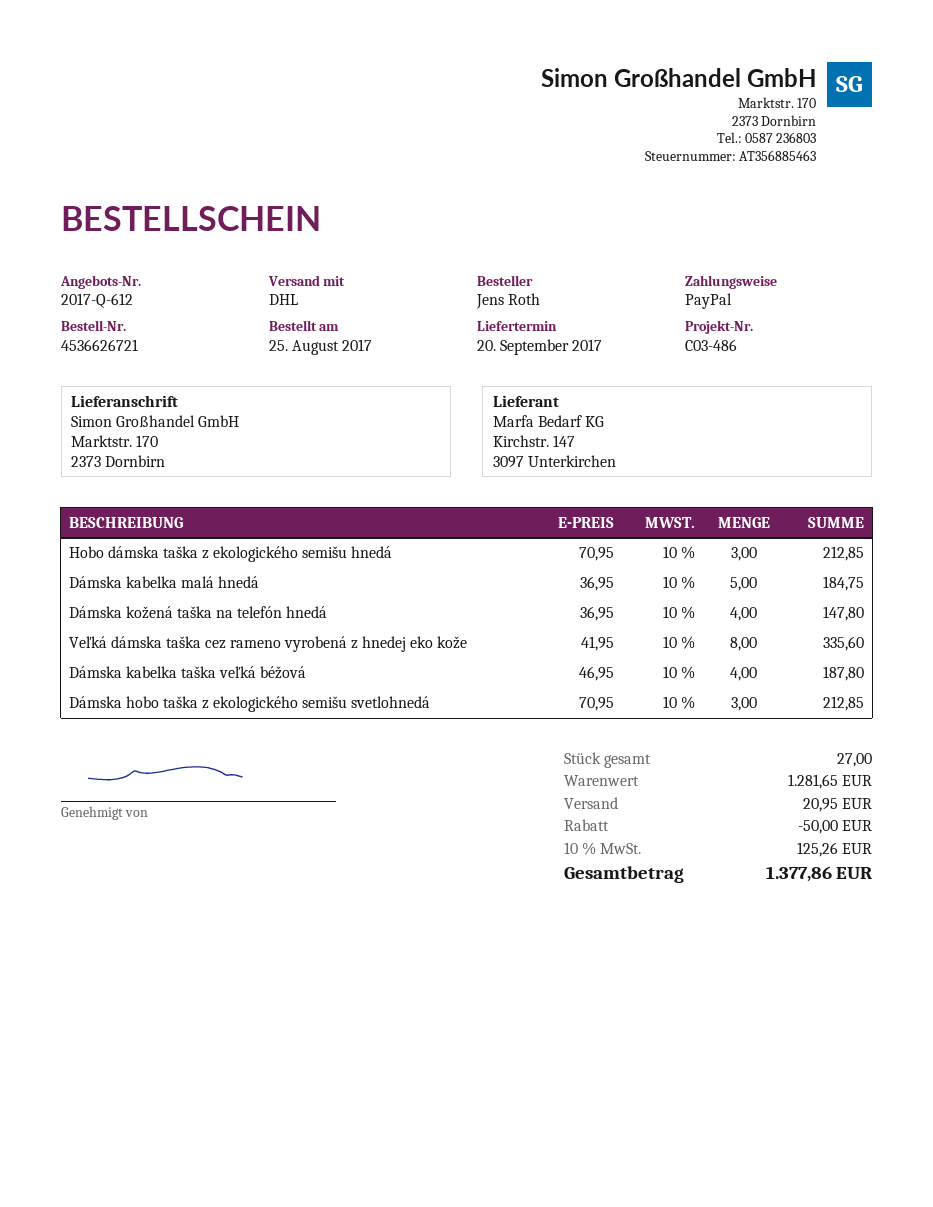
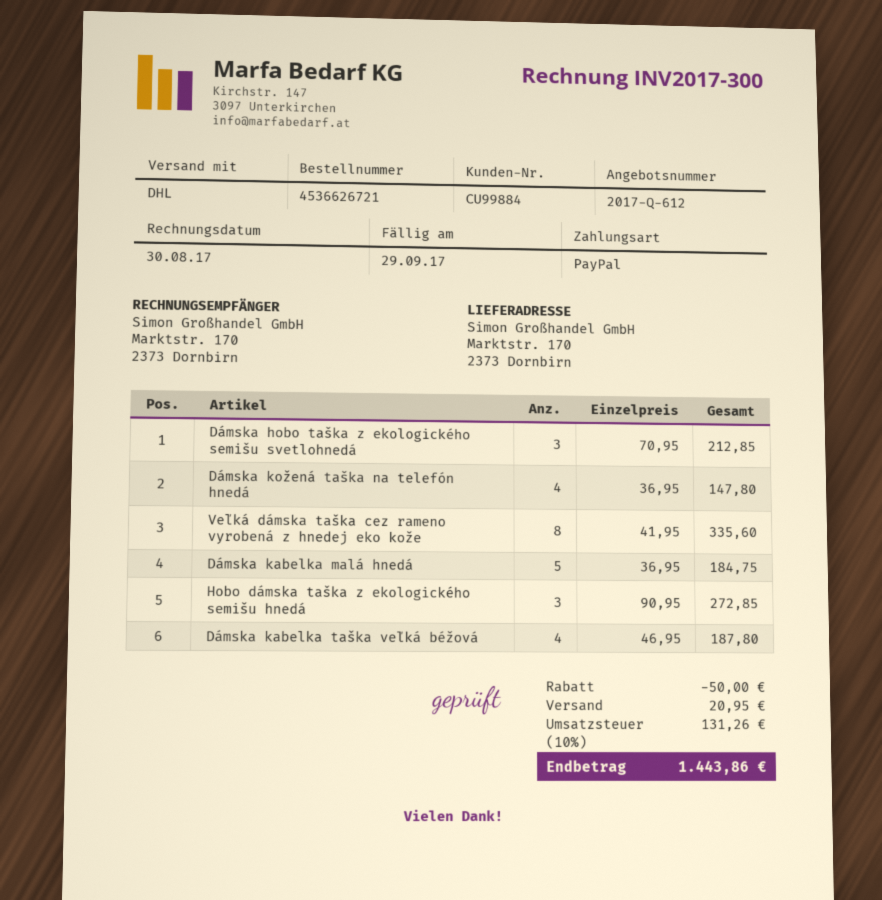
Hobo dámska taška z ekologického semišu hnedá: 3 x 70.95 = 212.85 -> 3 x 90.95 = 272.85
tax: 10% = 125.26 -> 10% = 131.26
total: 1377.86 -> 1443.86

